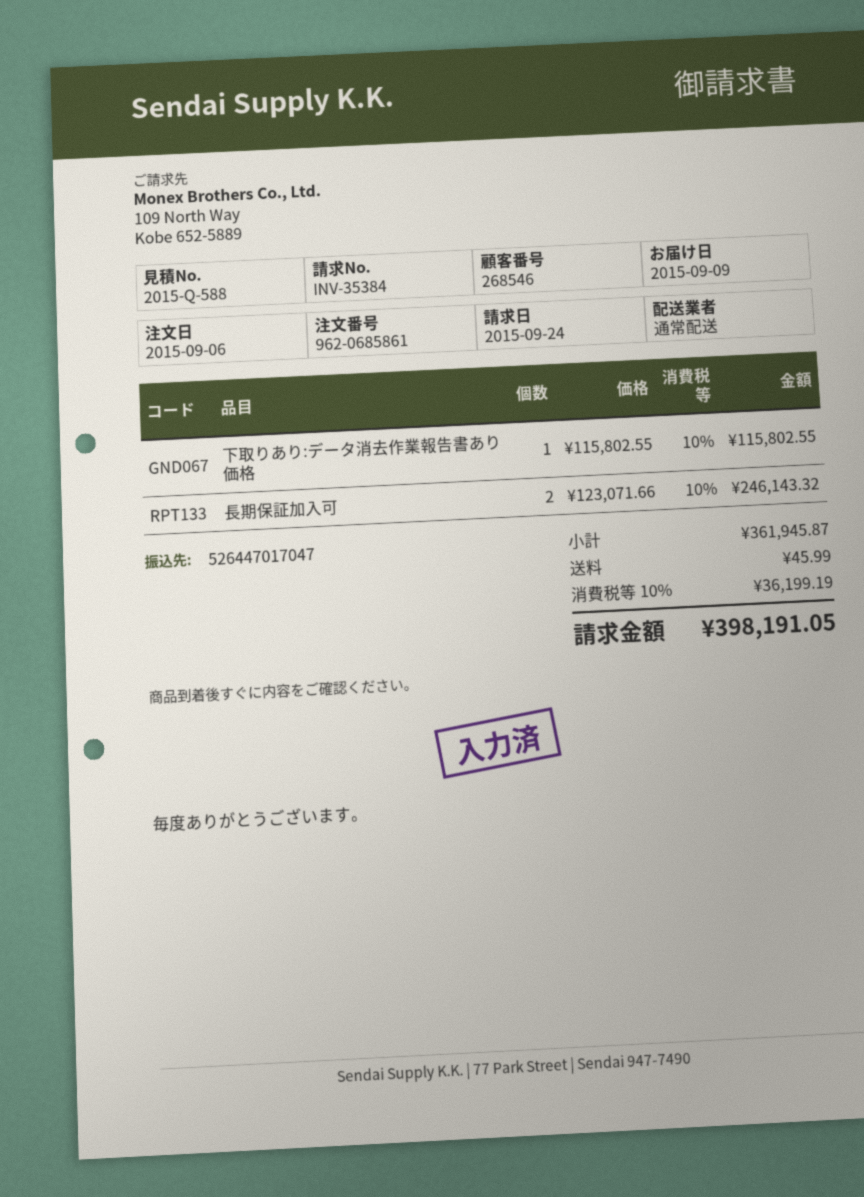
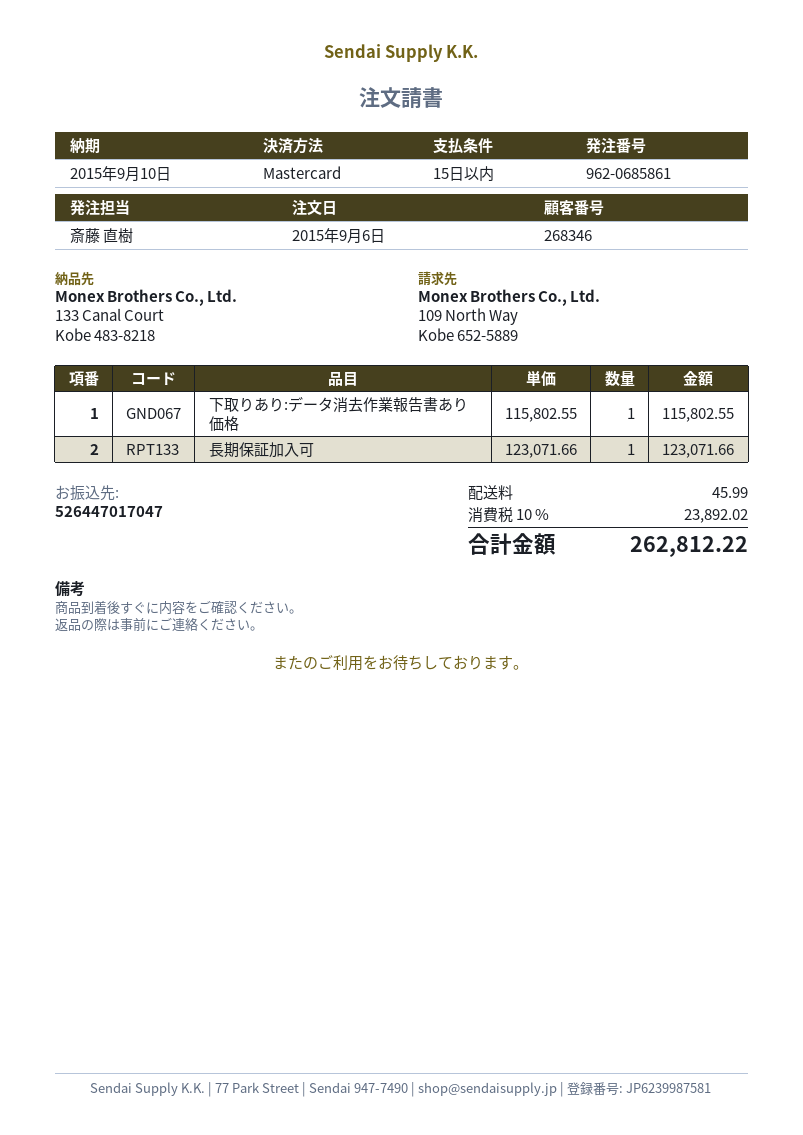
delivery date: 2015-09-09 -> 2015-09-10
customer number: 268546 -> 268346
長期保証加入可: 2 x 123071.66 = 246143.32 -> 1 x 123071.66 = 123071.66
tax: 10% = 36199.19 -> 10% = 23892.02
total: 398191.05 -> 262812.22

